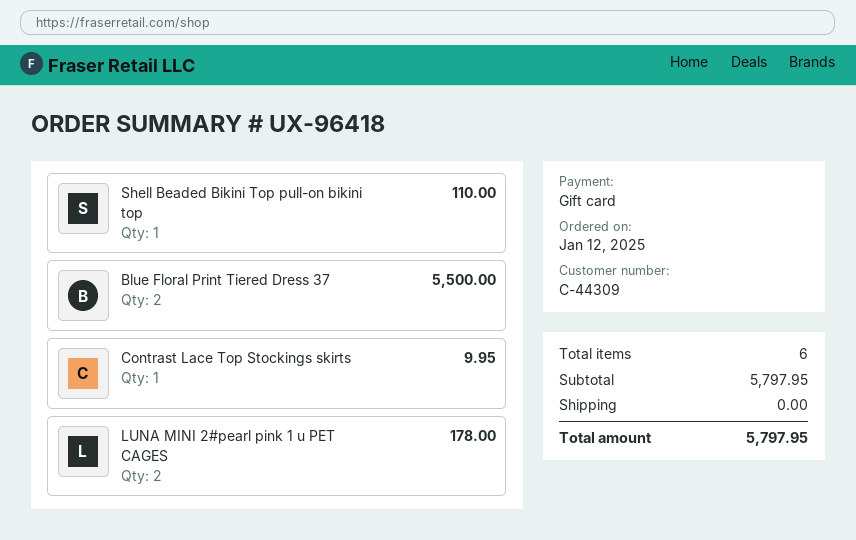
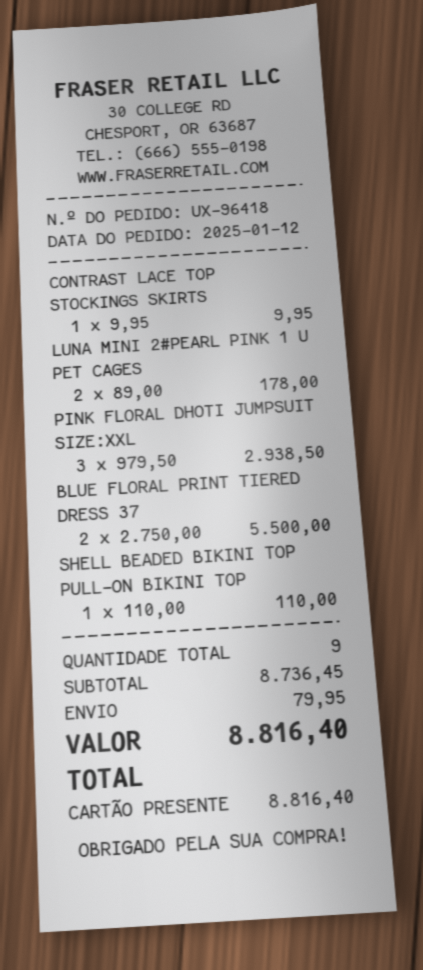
PINK FLORAL DHOTI JUMPSUIT SIZE:XXL: none -> 3 for 2938.50
total quantity: 6 -> 9
subtotal: 5797.95 -> 8736.45
shipping: 0.00 -> 79.95
total: 5797.95 -> 8816.40

